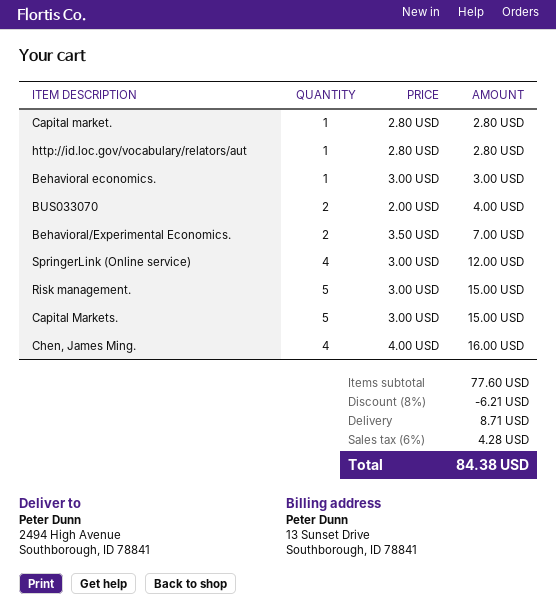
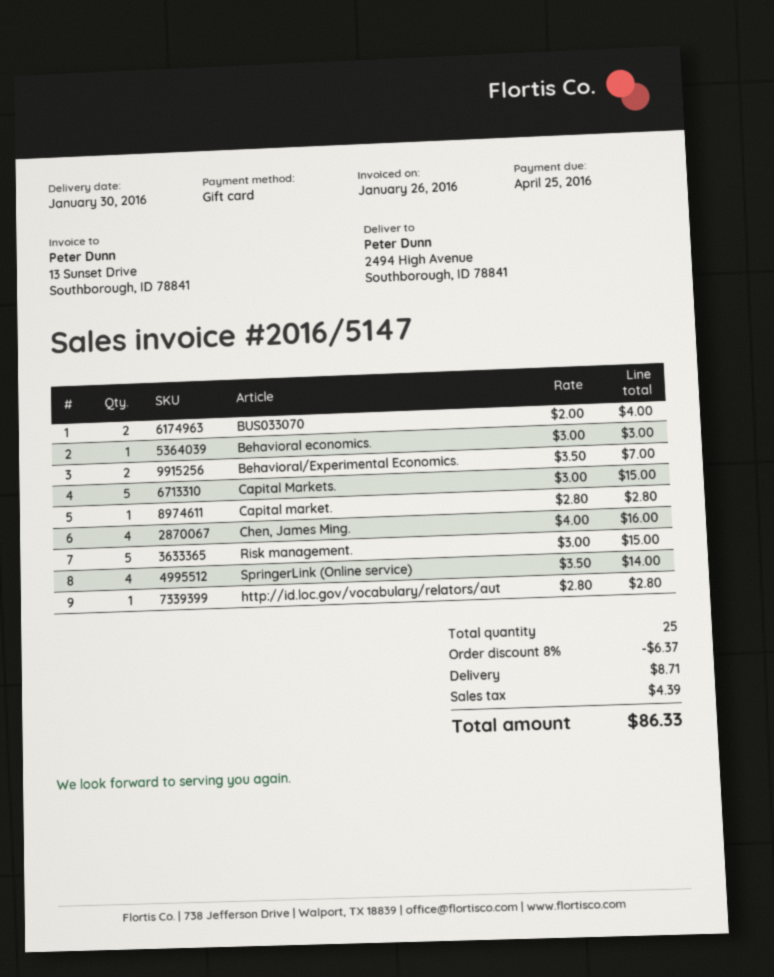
SpringerLink (Online service): 4 x 3.00 = 12.00 -> 4 x 3.50 = 14.00
discount: 8% = 6.21 -> 8% = 6.37
tax: 4.28 -> 4.39
total: 84.38 -> 86.33

